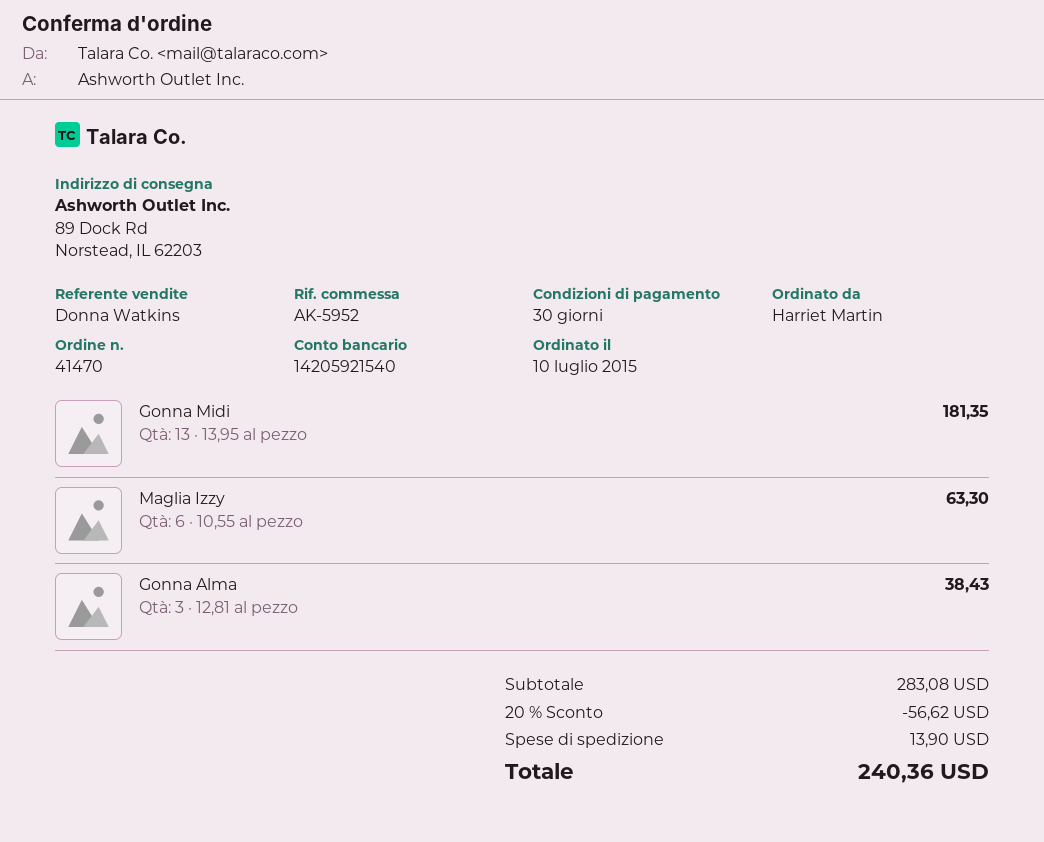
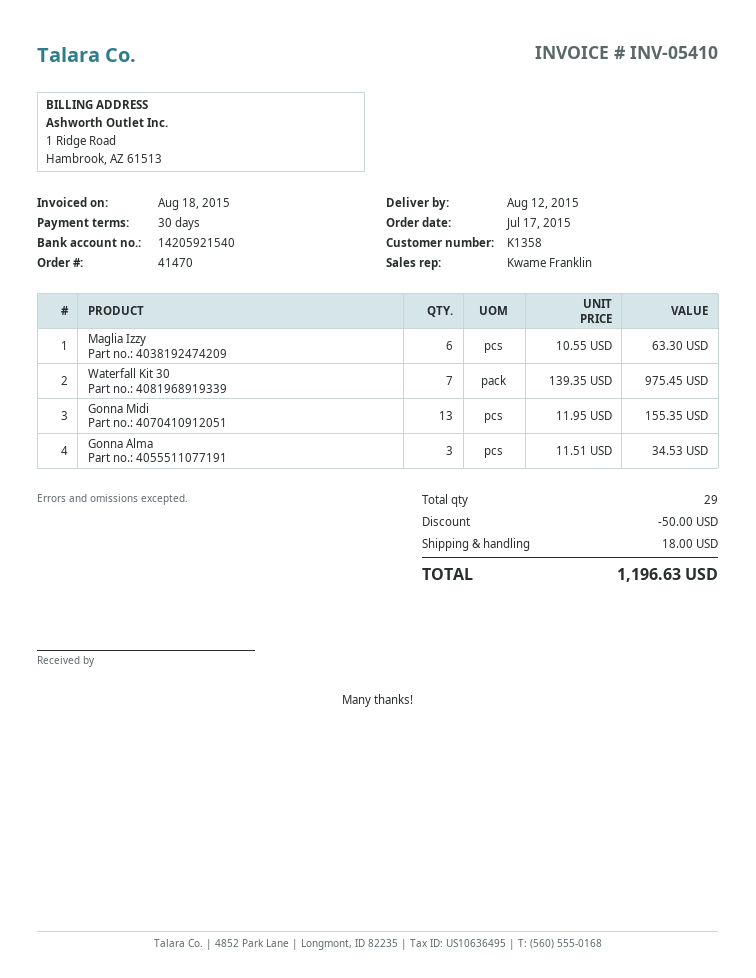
order date: 2015-07-10 -> 2015-07-17
sales rep: Donna Watkins -> Kwame Franklin
Gonna Midi: 13 x 13.95 = 181.35 -> 13 x 11.95 = 155.35
Gonna Alma: 3 x 12.81 = 38.43 -> 3 x 11.51 = 34.53
Waterfall Kit 30: none -> 7 x 139.35 = 975.45
discount: 56.62 -> 50.00
shipping: 13.90 -> 18.00
total: 240.36 -> 1196.63

